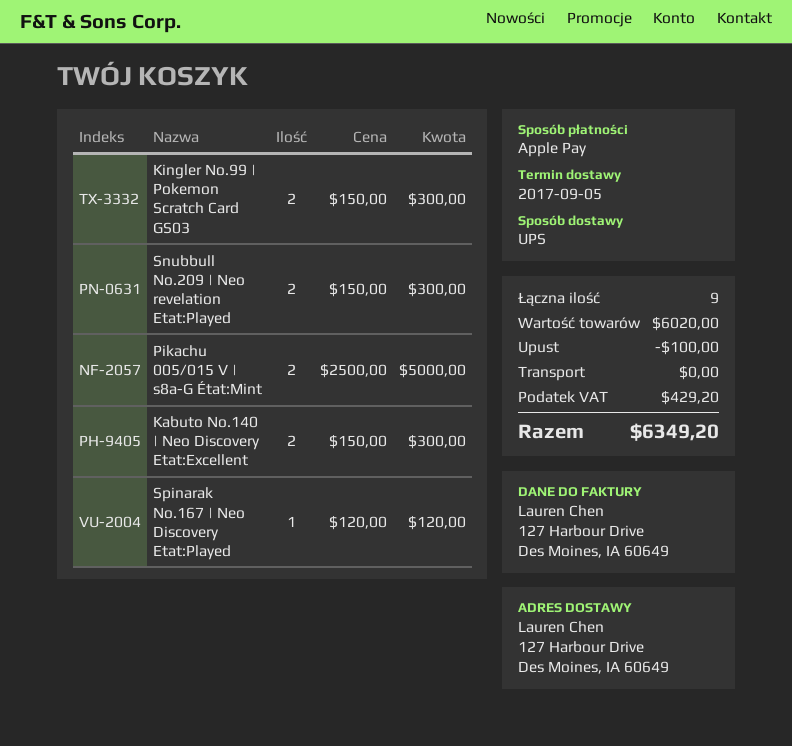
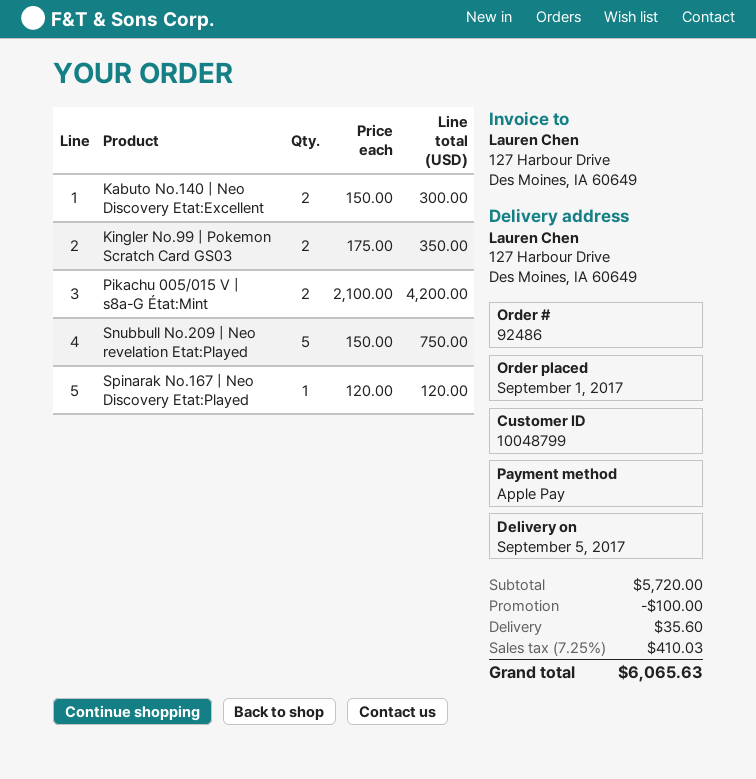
Kingler No.99 | Pokemon Scratch Card GS03: 2 x 150.00 = 300.00 -> 2 x 175.00 = 350.00
Snubbull No.209 | Neo revelation Etat:Played: 2 x 150.00 = 300.00 -> 5 x 150.00 = 750.00
Pikachu 005/015 V | s8a-G État:Mint: 2 x 2500.00 = 5000.00 -> 2 x 2100.00 = 4200.00
subtotal: 6020.00 -> 5720.00
shipping: 0.00 -> 35.60
tax: 429.20 -> 410.03
total: 6349.20 -> 6065.63

